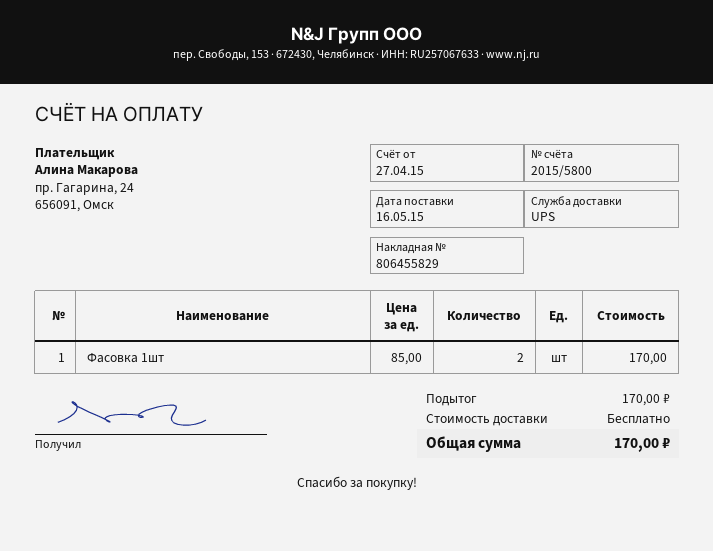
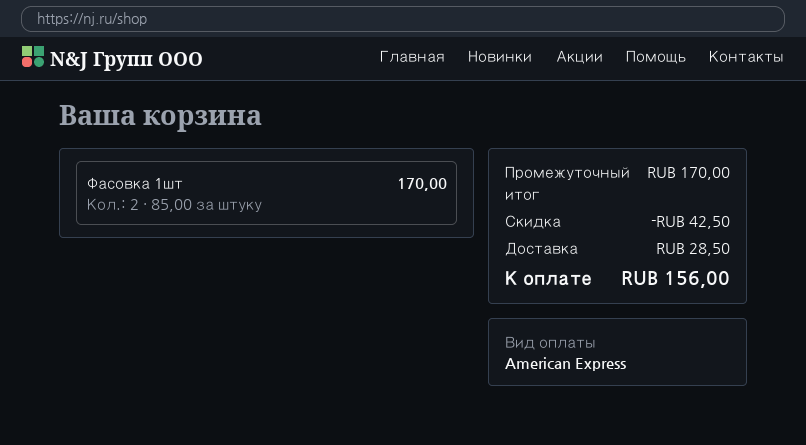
discount: none -> 42.50
shipping: 0.00 -> 28.50
total: 170.00 -> 156.00

